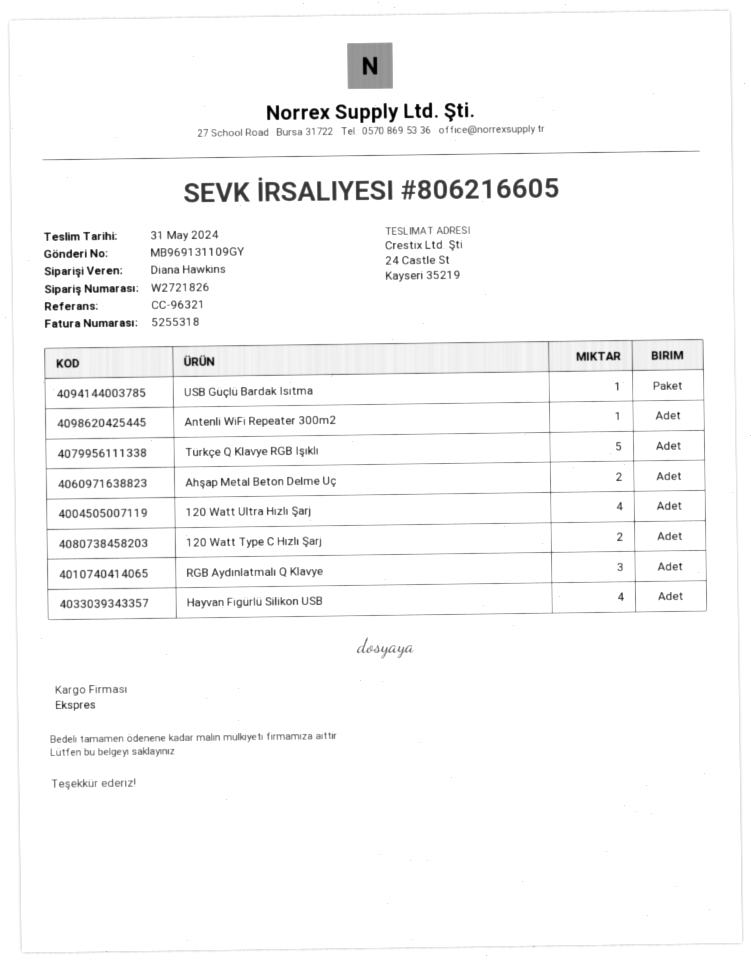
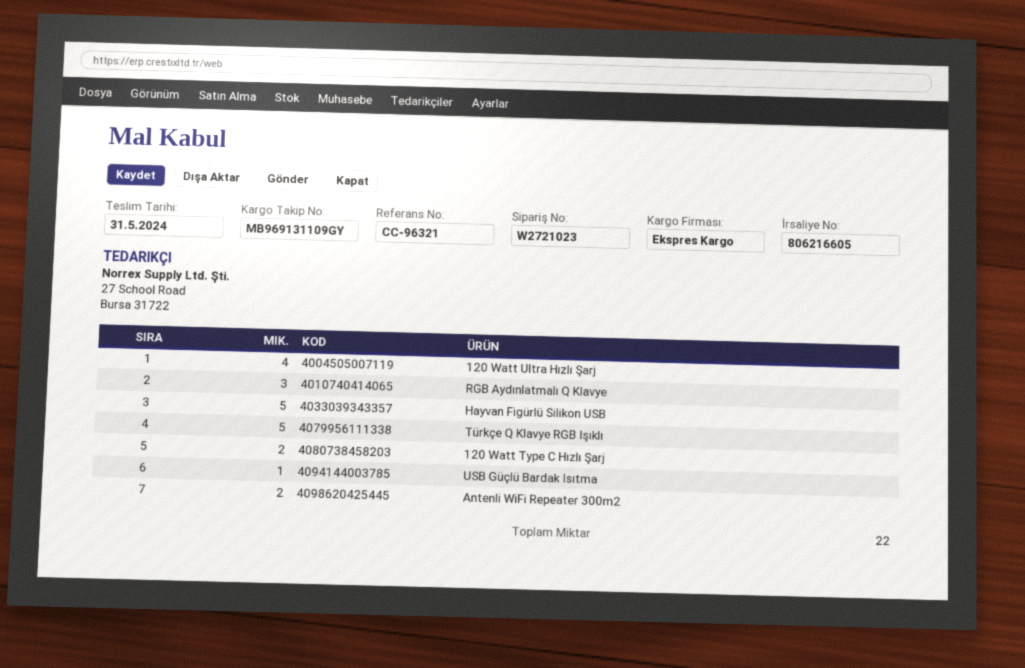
order number: W2721826 -> W2721023
Antenli WiFi Repeater 300m2: 1 -> 2
Ahşap Metal Beton Delme Uç: 2 -> none
Hayvan Figürlü Silikon USB: 4 -> 5

